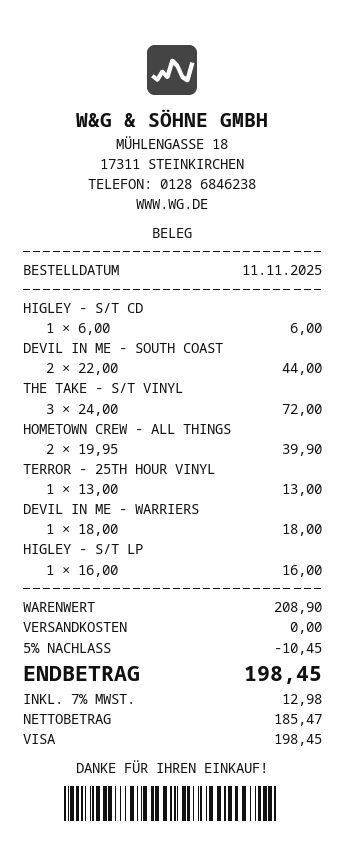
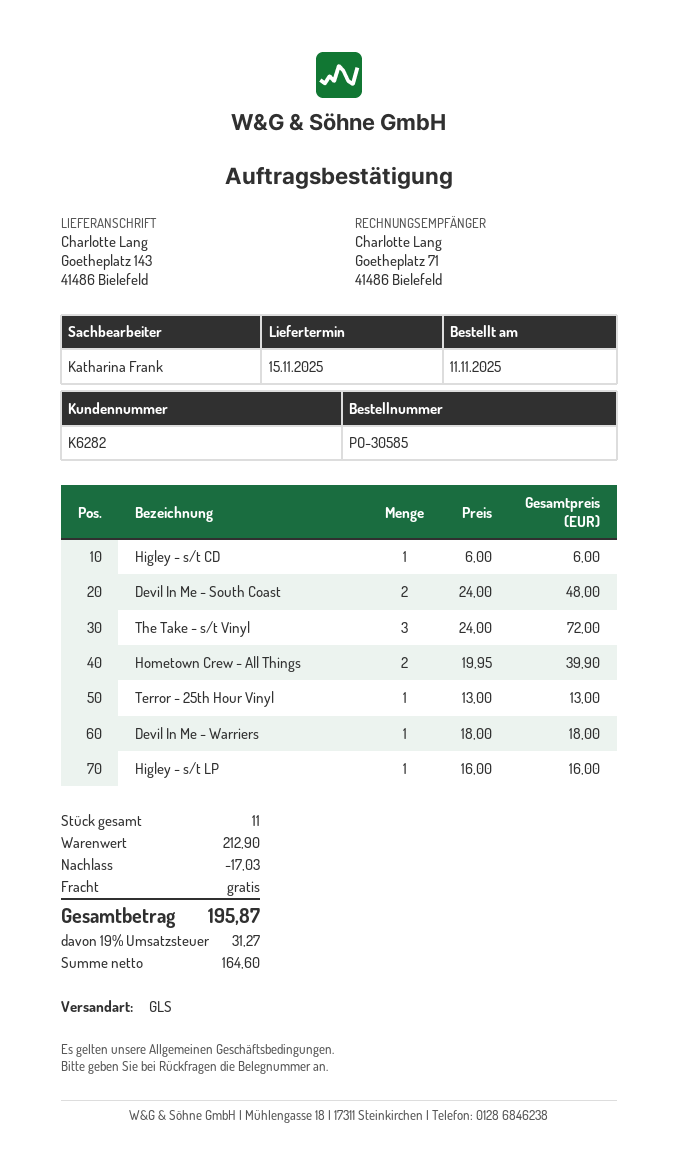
DEVIL IN ME - SOUTH COAST: 2 x 22.00 = 44.00 -> 2 x 24.00 = 48.00
subtotal: 208.90 -> 212.90
discount: 10.45 -> 17.03
net: 185.47 -> 164.60
tax: 7% = 12.98 -> 19% = 31.27
total: 198.45 -> 195.87

